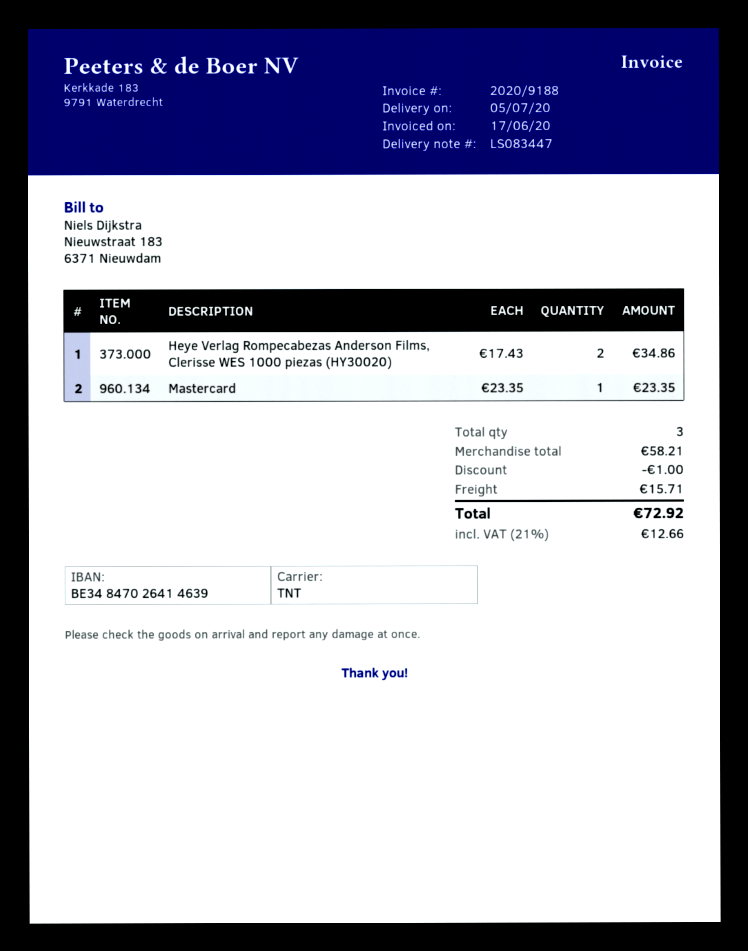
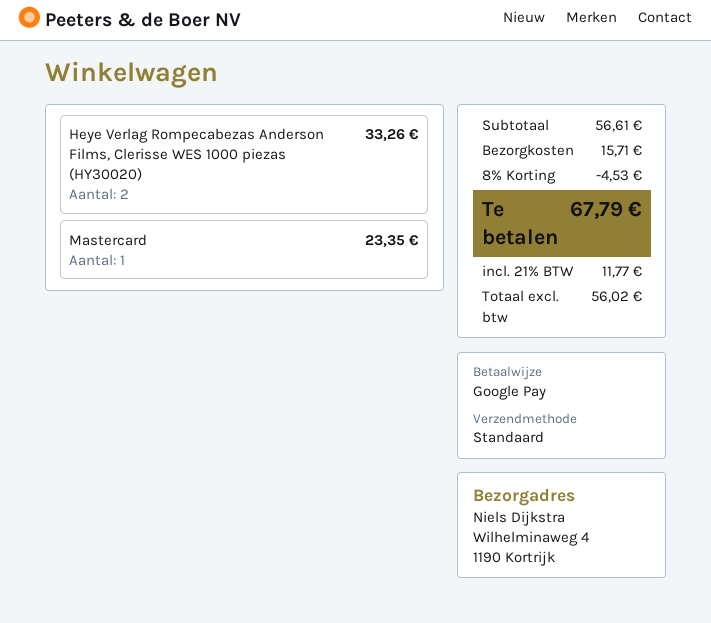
shipping method: TNT -> standard
Heye Verlag Rompecabezas Anderson Films, Clerisse WES 1000 piezas (HY30020): 2 for 34.86 -> 2 for 33.26
subtotal: 58.21 -> 56.61
discount: 1.00 -> 4.53
tax: 21% = 12.66 -> 21% = 11.77
total: 72.92 -> 67.79

